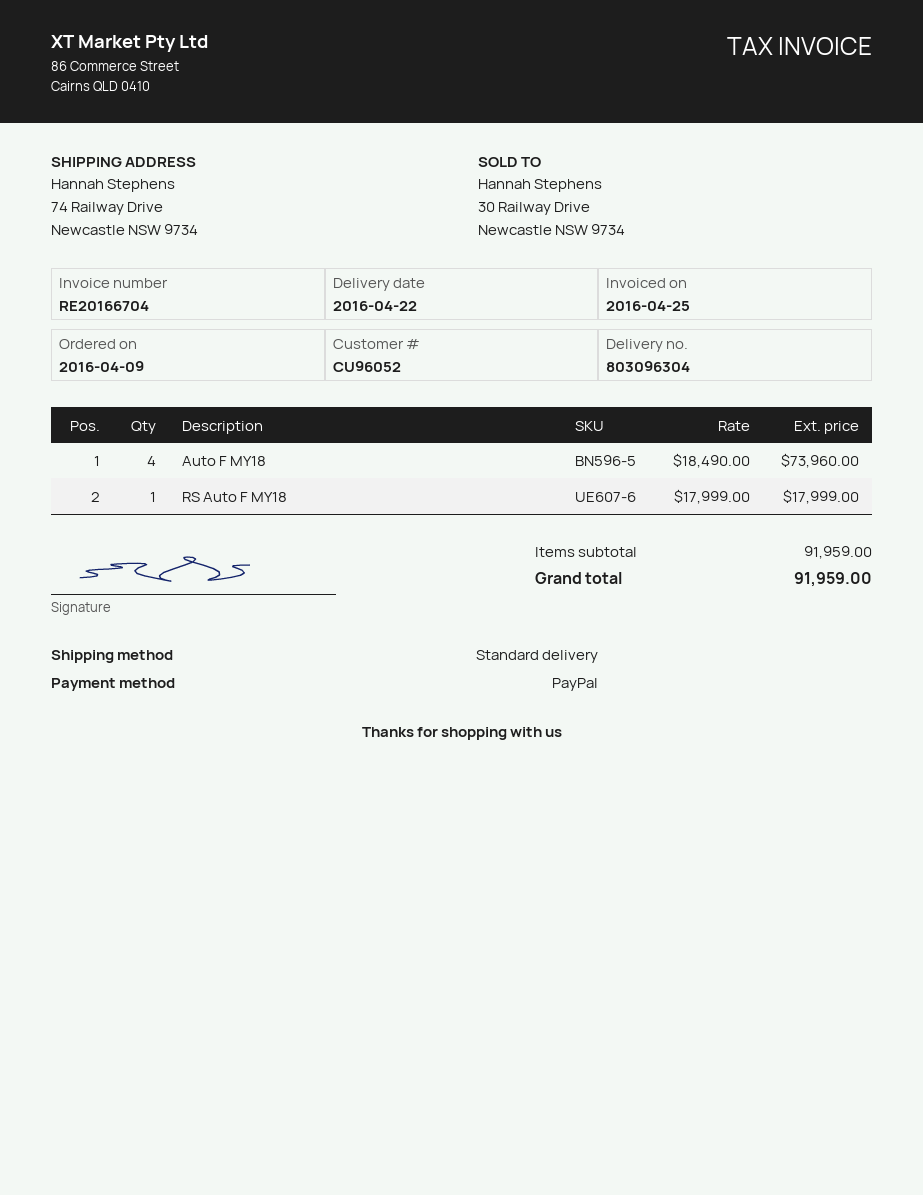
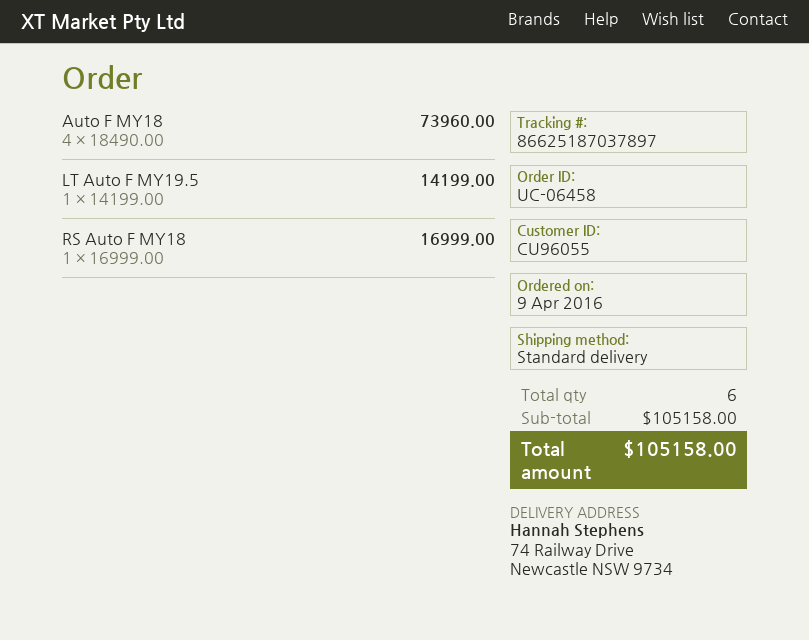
customer number: CU96052 -> CU96055
RS Auto F MY18: 1 x 17999.00 = 17999.00 -> 1 x 16999.00 = 16999.00
LT Auto F MY19.5: none -> 1 x 14199.00 = 14199.00
subtotal: 91959.00 -> 105158.00
total: 91959.00 -> 105158.00

